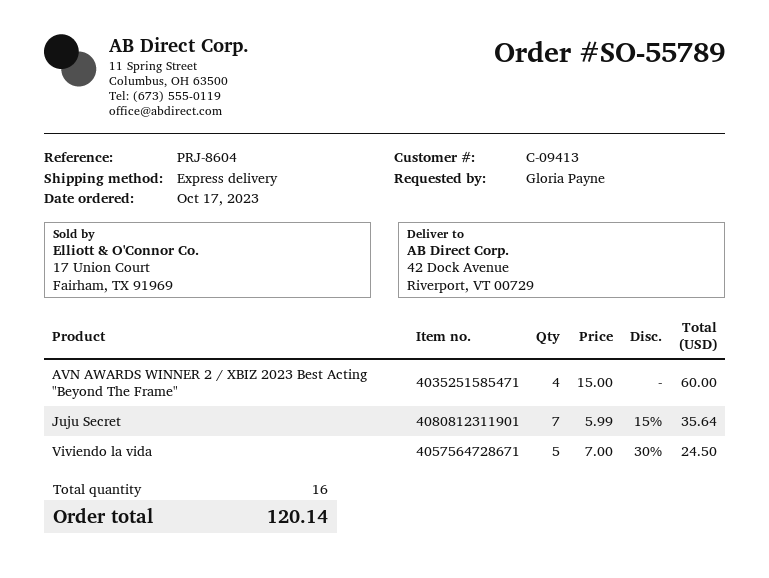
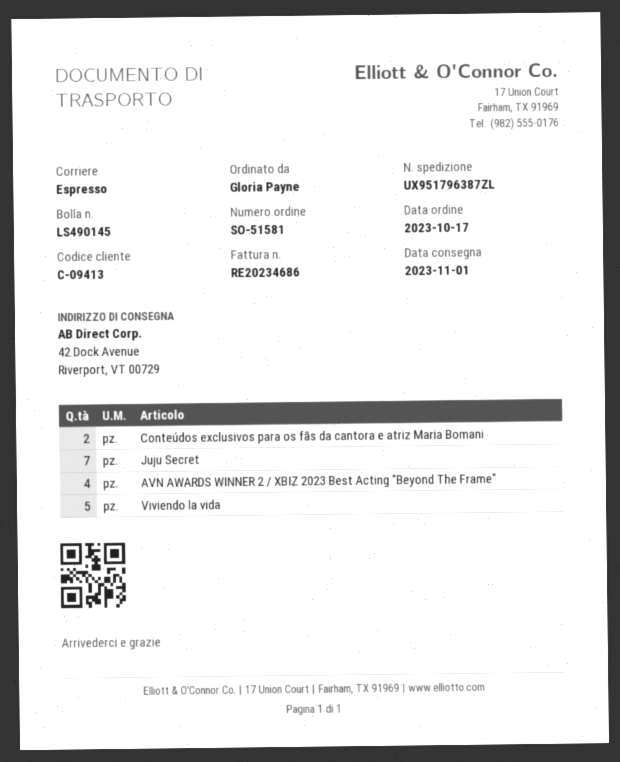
order number: SO-55789 -> SO-51581
Conteúdos exclusivos para os fãs da cantora e atriz Maria Bomani: none -> 2

